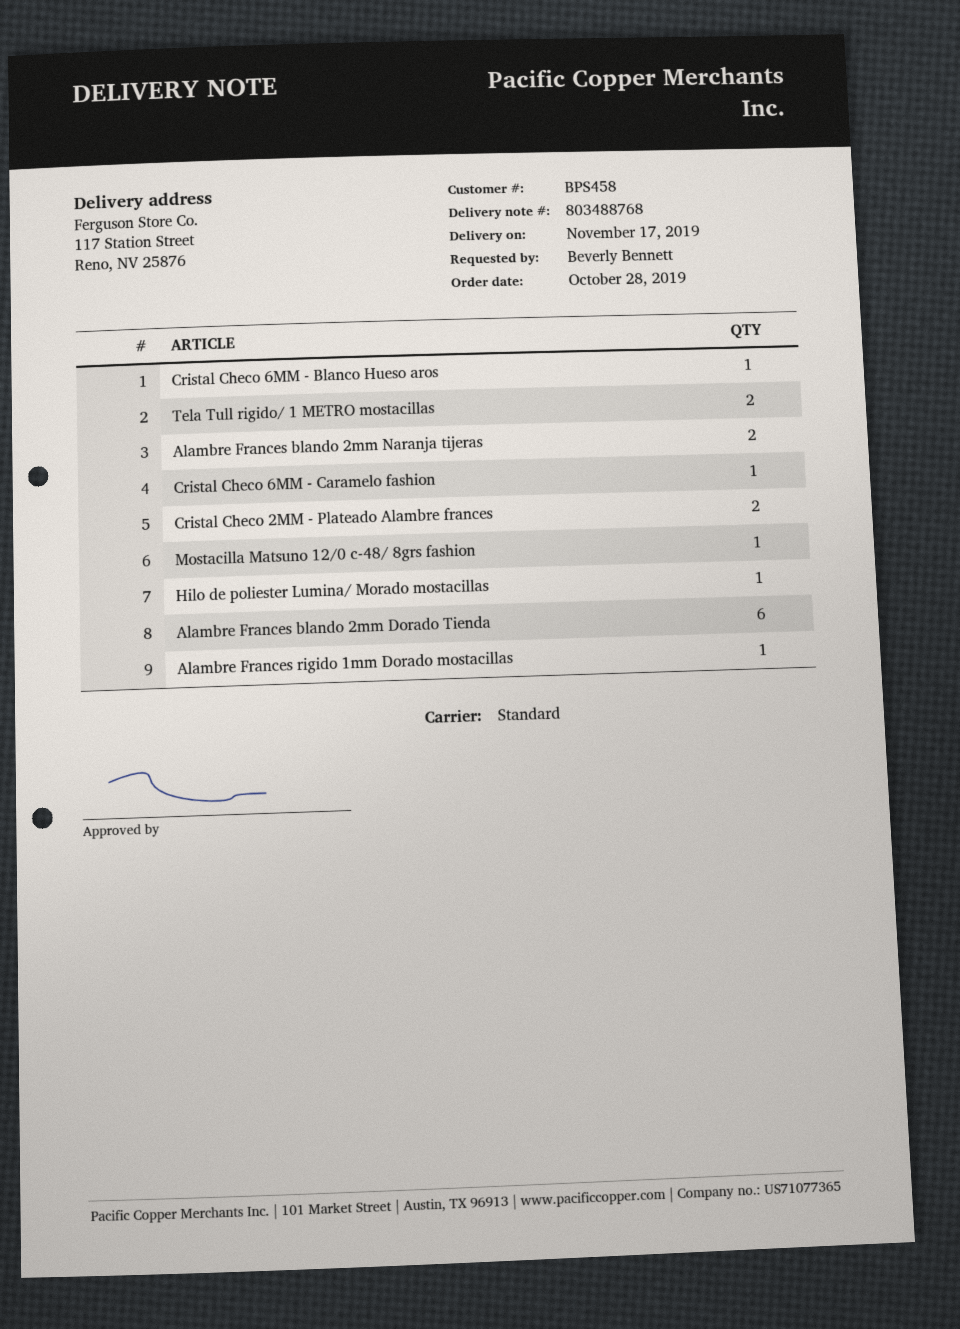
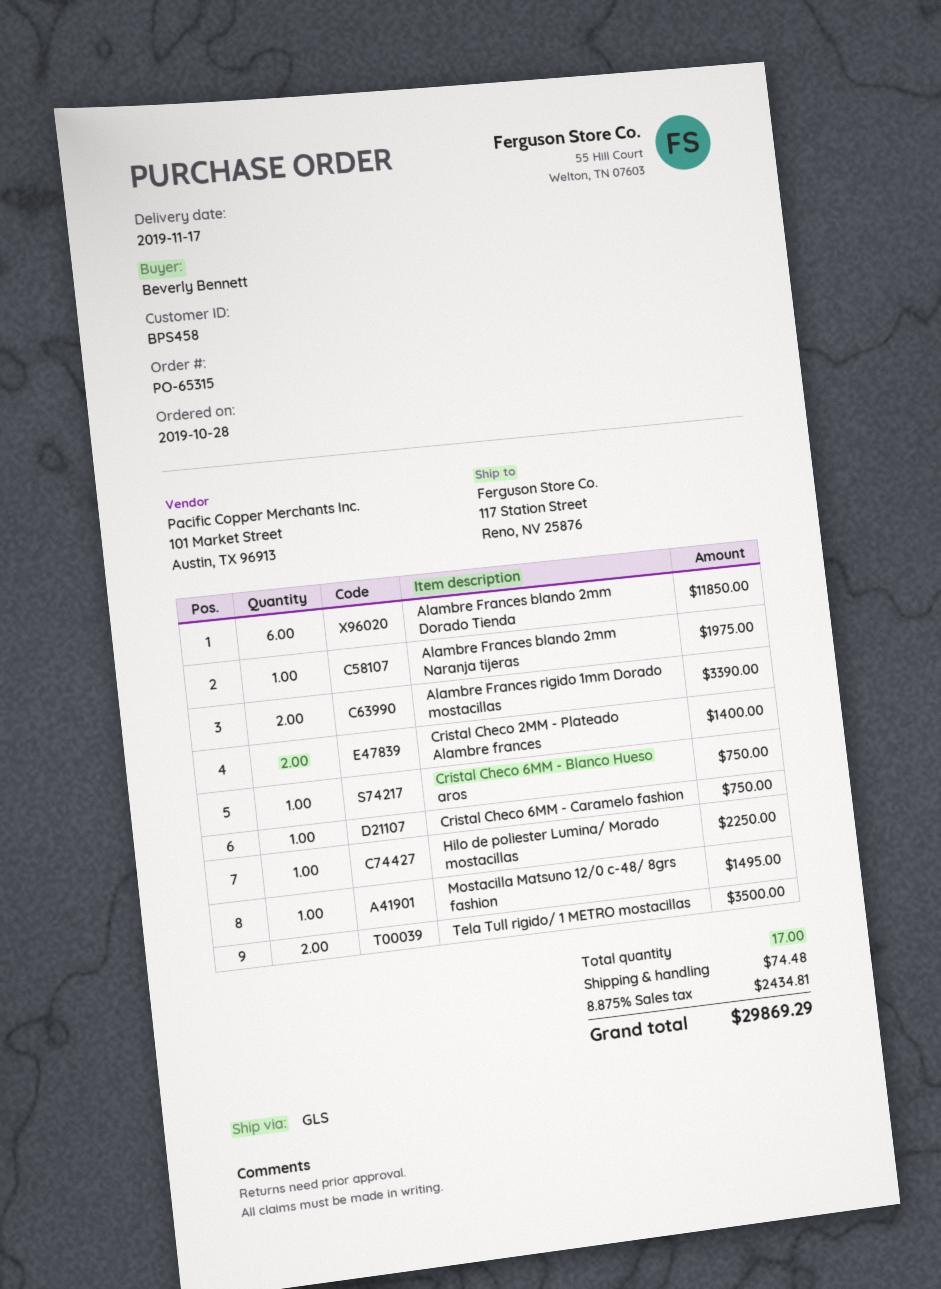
shipping method: standard -> GLS
Alambre Frances blando 2mm Naranja tijeras: 2 -> 1
Alambre Frances rigido 1mm Dorado mostacillas: 1 -> 2

